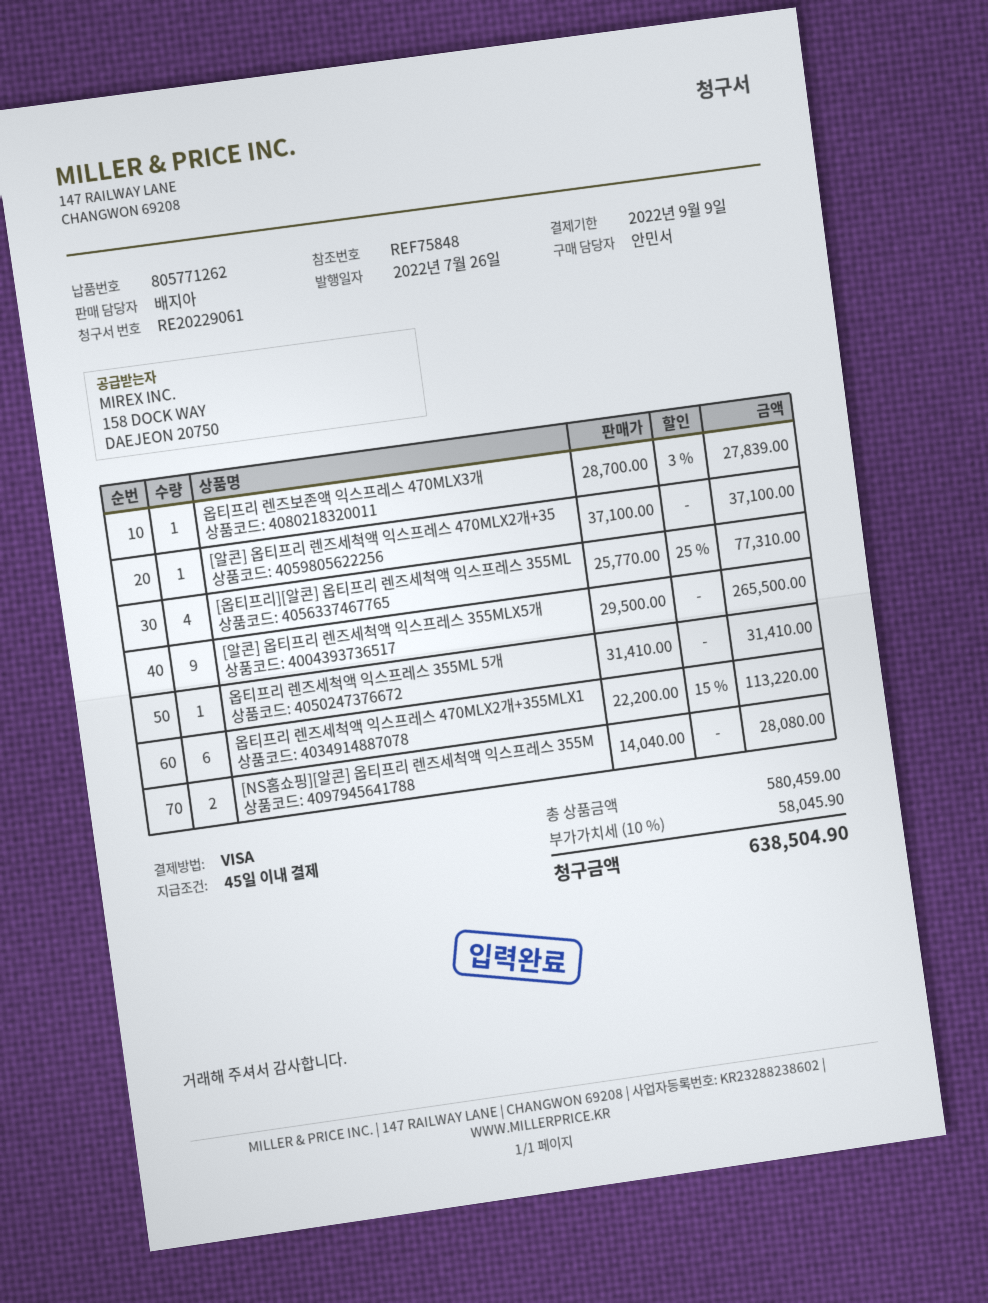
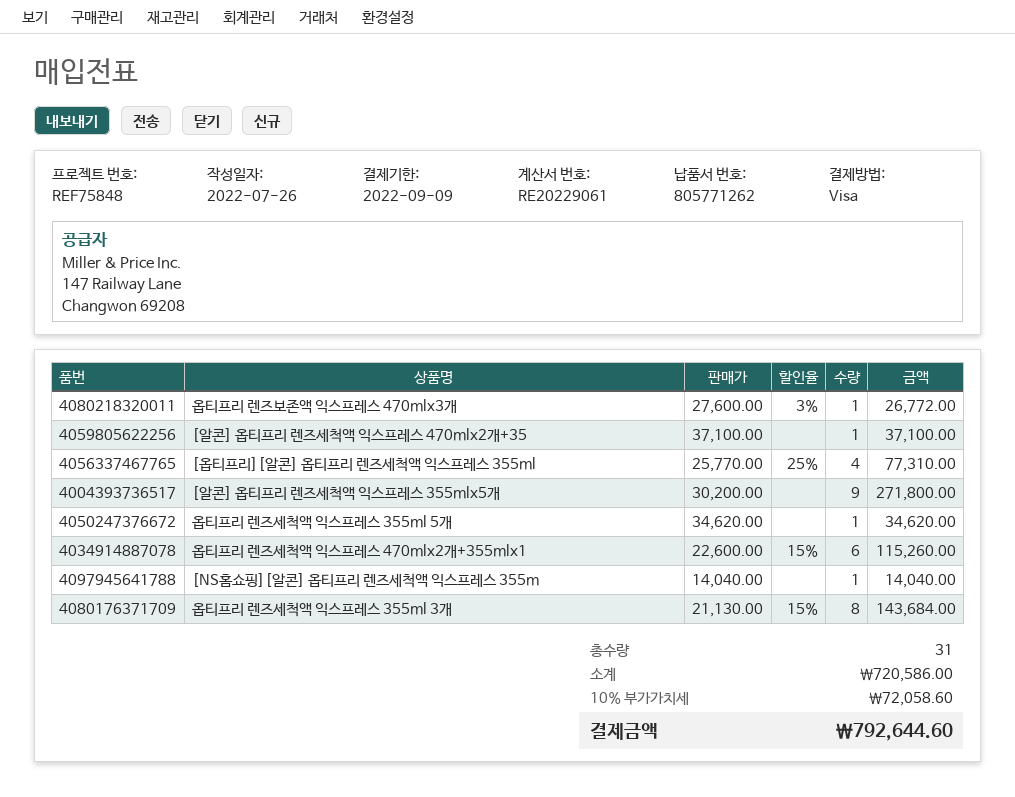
옵티프리 렌즈보존액 익스프레스 470MLX3개: 1 x 28700.00 - 3% = 27839.00 -> 1 x 27600.00 - 3% = 26772.00
[알콘] 옵티프리 렌즈세척액 익스프레스 355MLX5개: 9 x 29500.00 = 265500.00 -> 9 x 30200.00 = 271800.00
옵티프리 렌즈세척액 익스프레스 355ML 5개: 1 x 31410.00 = 31410.00 -> 1 x 34620.00 = 34620.00
옵티프리 렌즈세척액 익스프레스 470MLX2개+355MLX1: 6 x 22200.00 - 15% = 113220.00 -> 6 x 22600.00 - 15% = 115260.00
[NS홈쇼핑][알콘] 옵티프리 렌즈세척액 익스프레스 355M: 2 x 14040.00 = 28080.00 -> 1 x 14040.00 = 14040.00
옵티프리 렌즈세척액 익스프레스 355ml 3개: none -> 8 x 21130.00 - 15% = 143684.00
subtotal: 580459.00 -> 720586.00
tax: 10% = 58045.90 -> 10% = 72058.60
total: 638504.90 -> 792644.60

